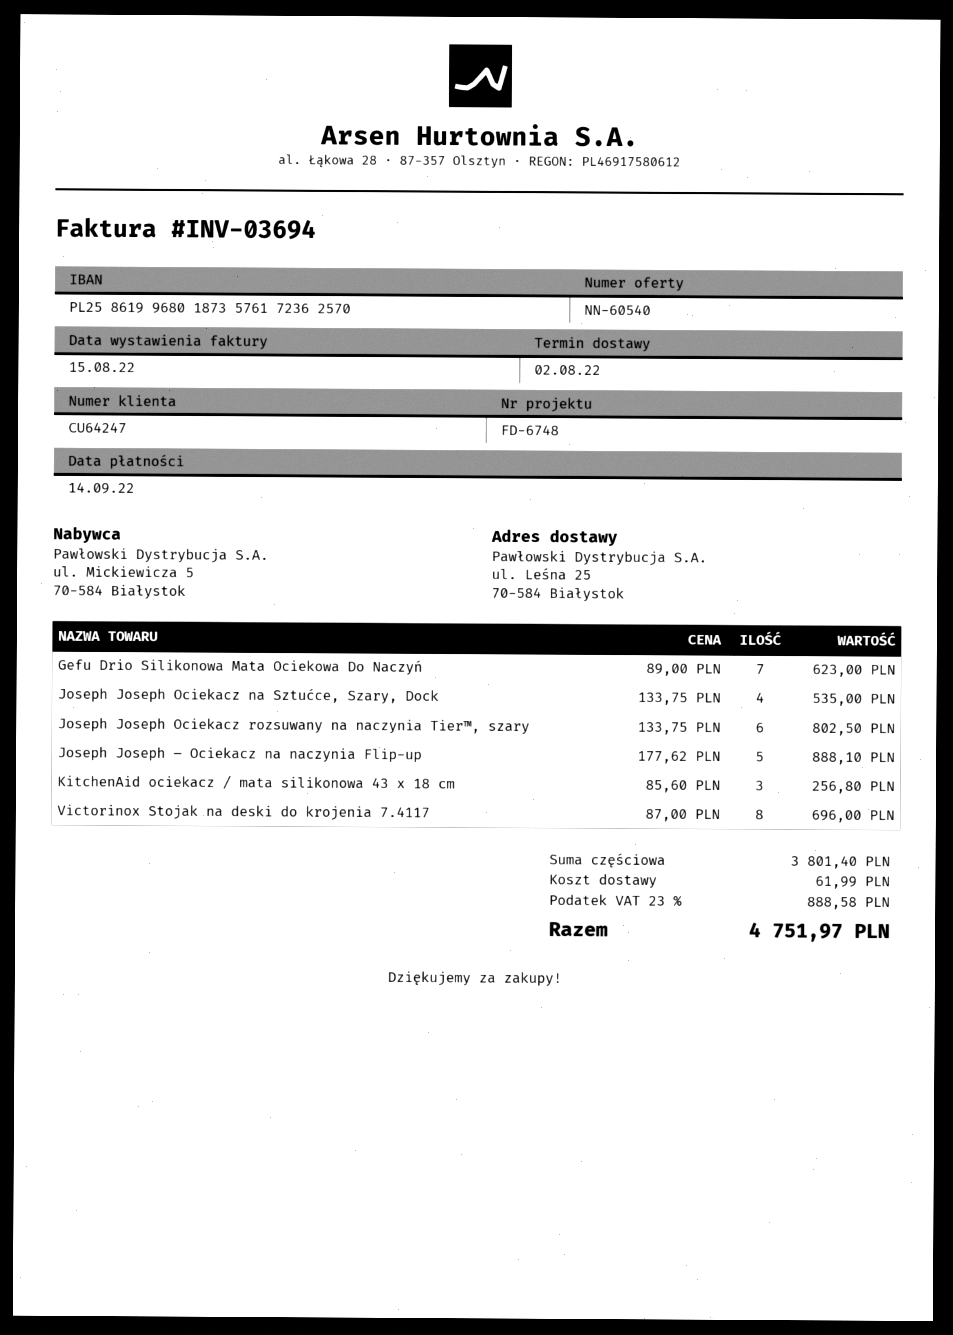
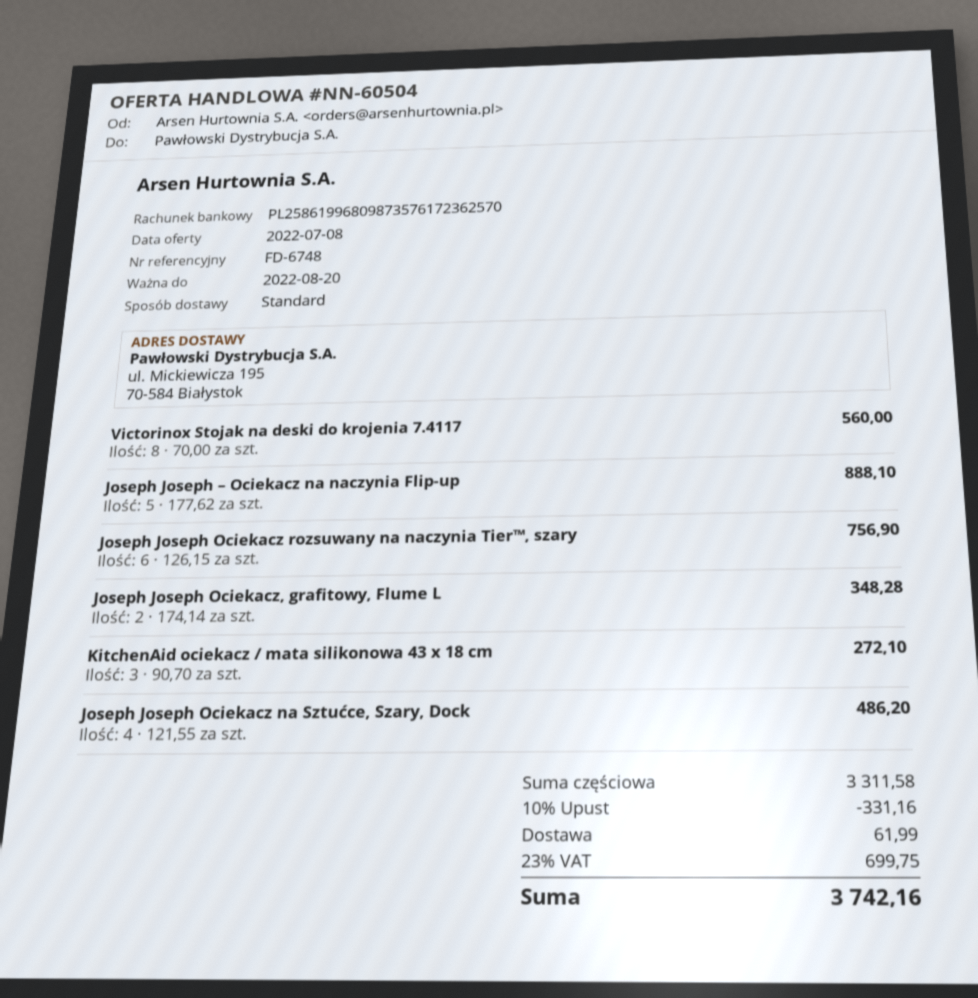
quote number: NN-60540 -> NN-60504
bank account: PL25861996801873576172362570 -> PL25861996809873576172362570
ship to: ul. Leśna 25, 70-584 Białystok -> ul. Mickiewicza 195, 70-584 Białystok
Gefu Drio Silikonowa Mata Ociekowa Do Naczyń: 7 x 89.00 = 623.00 -> none
Joseph Joseph Ociekacz na Sztućce, Szary, Dock: 4 x 133.75 = 535.00 -> 4 x 121.55 = 486.20
Joseph Joseph Ociekacz rozsuwany na naczynia Tier™, szary: 6 x 133.75 = 802.50 -> 6 x 126.15 = 756.90
KitchenAid ociekacz / mata silikonowa 43 x 18 cm: 3 x 85.60 = 256.80 -> 3 x 90.70 = 272.10
Victorinox Stojak na deski do krojenia 7.4117: 8 x 87.00 = 696.00 -> 8 x 70.00 = 560.00
Joseph Joseph Ociekacz, grafitowy, Flume L: none -> 2 x 174.14 = 348.28
subtotal: 3801.40 -> 3311.58
discount: none -> 10% = 331.16
tax: 23% = 888.58 -> 23% = 699.75
total: 4751.97 -> 3742.16

